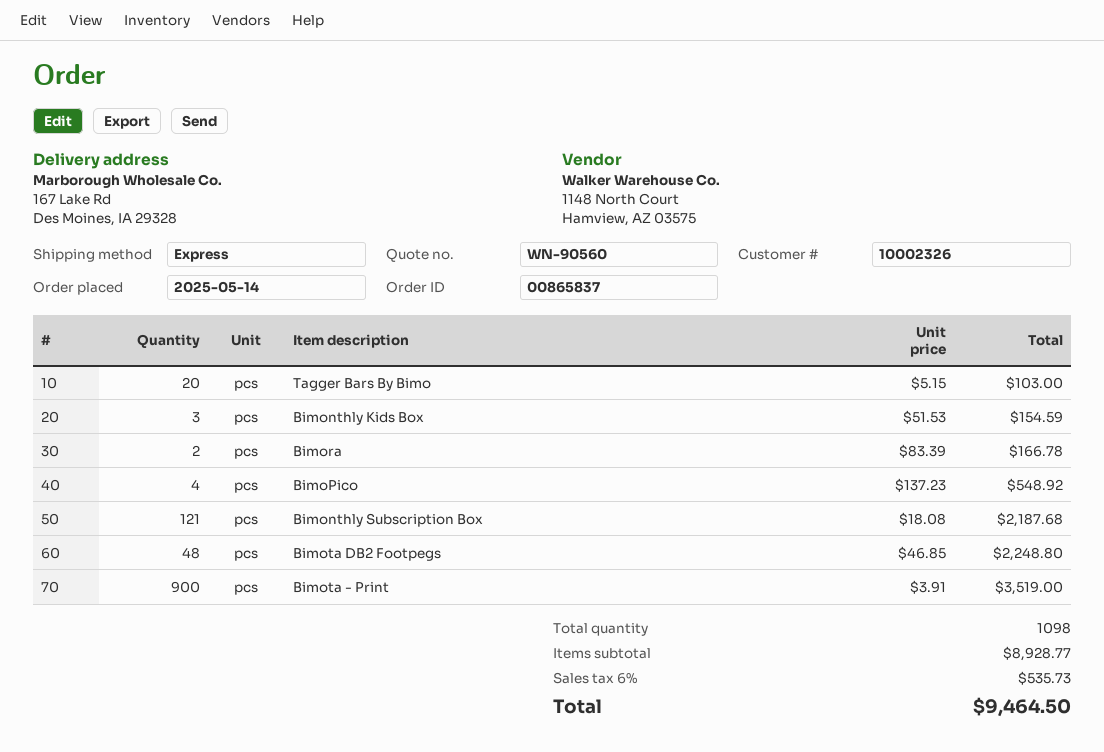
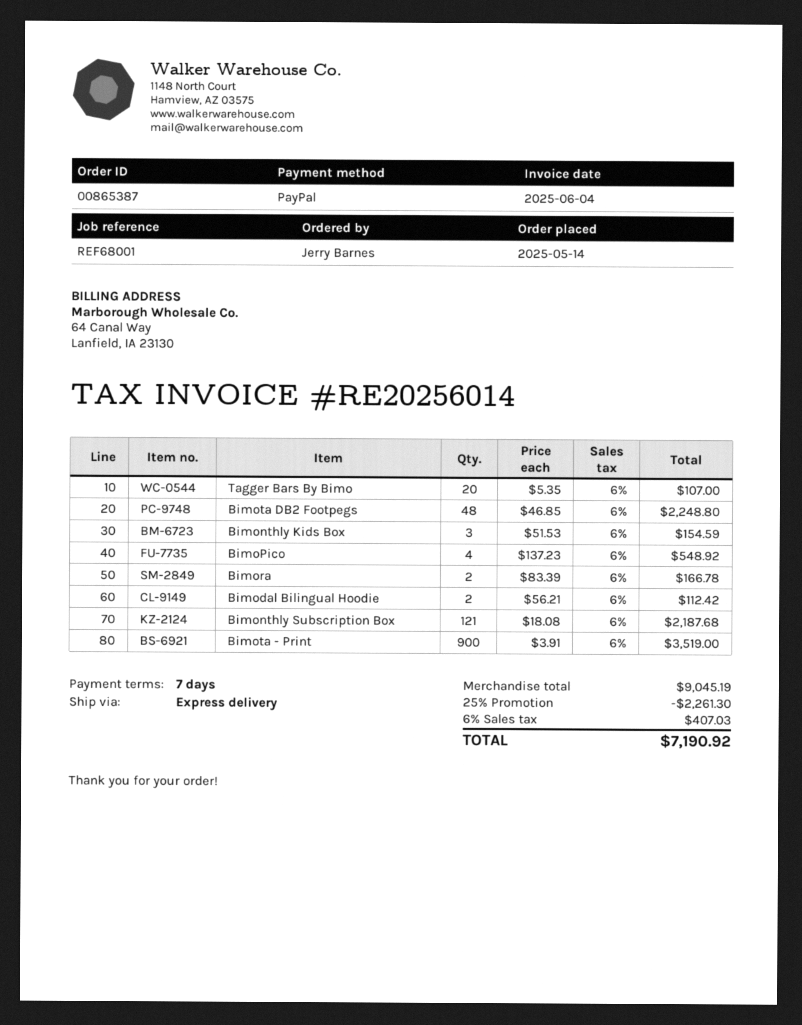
order number: 00865837 -> 00865387
Tagger Bars By Bimo: 20 x 5.15 = 103.00 -> 20 x 5.35 = 107.00
Bimodal Bilingual Hoodie: none -> 2 x 56.21 = 112.42
subtotal: 8928.77 -> 9045.19
discount: none -> 25% = 2261.30
tax: 6% = 535.73 -> 6% = 407.03
total: 9464.50 -> 7190.92

